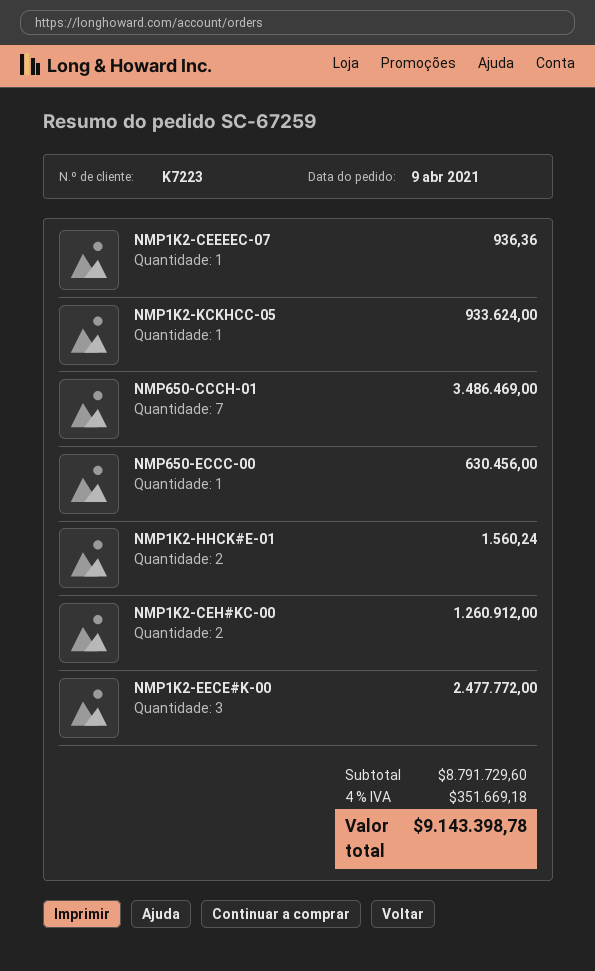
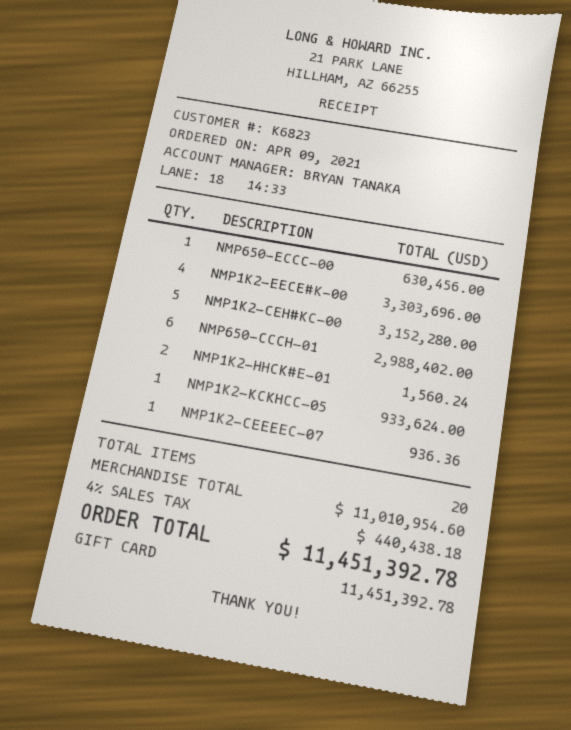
customer number: K7223 -> K6823
NMP650-CCCH-01: 7 for 3486469.00 -> 6 for 2988402.00
NMP1K2-CEH#KC-00: 2 for 1260912.00 -> 5 for 3152280.00
NMP1K2-EECE#K-00: 3 for 2477772.00 -> 4 for 3303696.00
subtotal: 8791729.60 -> 11010954.60
tax: 4% = 351669.18 -> 4% = 440438.18
total: 9143398.78 -> 11451392.78

